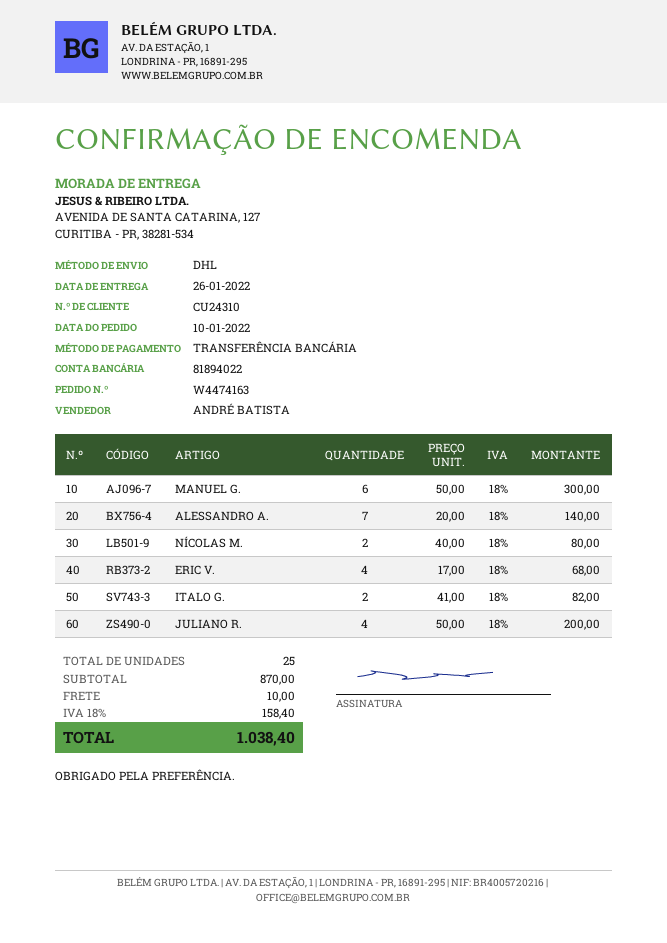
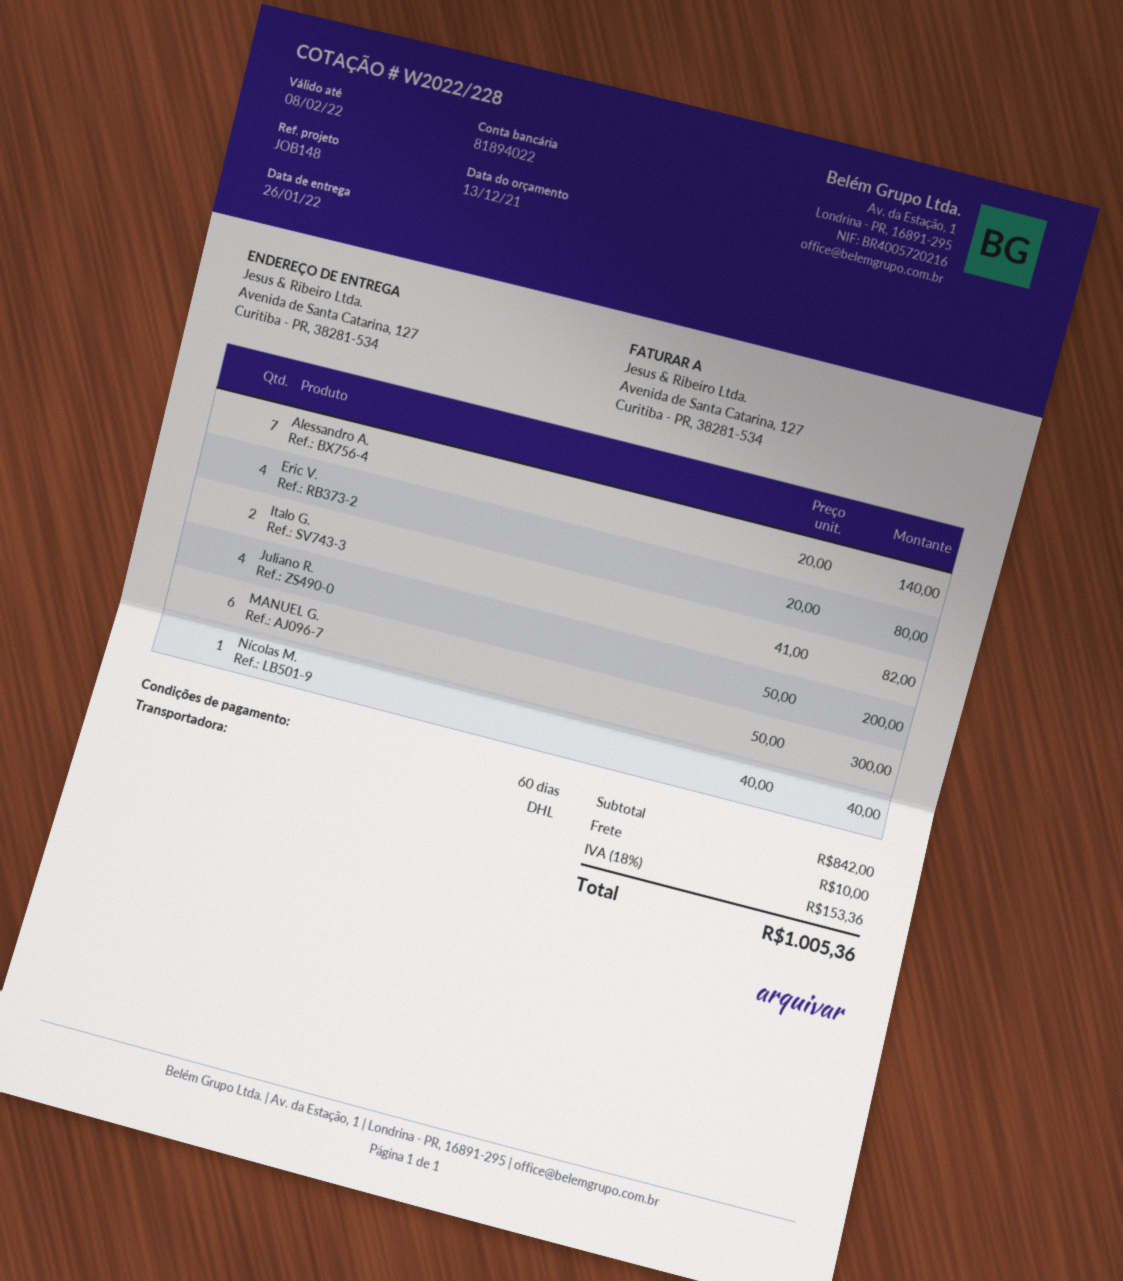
NÍCOLAS M.: 2 x 40.00 = 80.00 -> 1 x 40.00 = 40.00
ERIC V.: 4 x 17.00 = 68.00 -> 4 x 20.00 = 80.00
subtotal: 870.00 -> 842.00
tax: 18% = 158.40 -> 18% = 153.36
total: 1038.40 -> 1005.36

